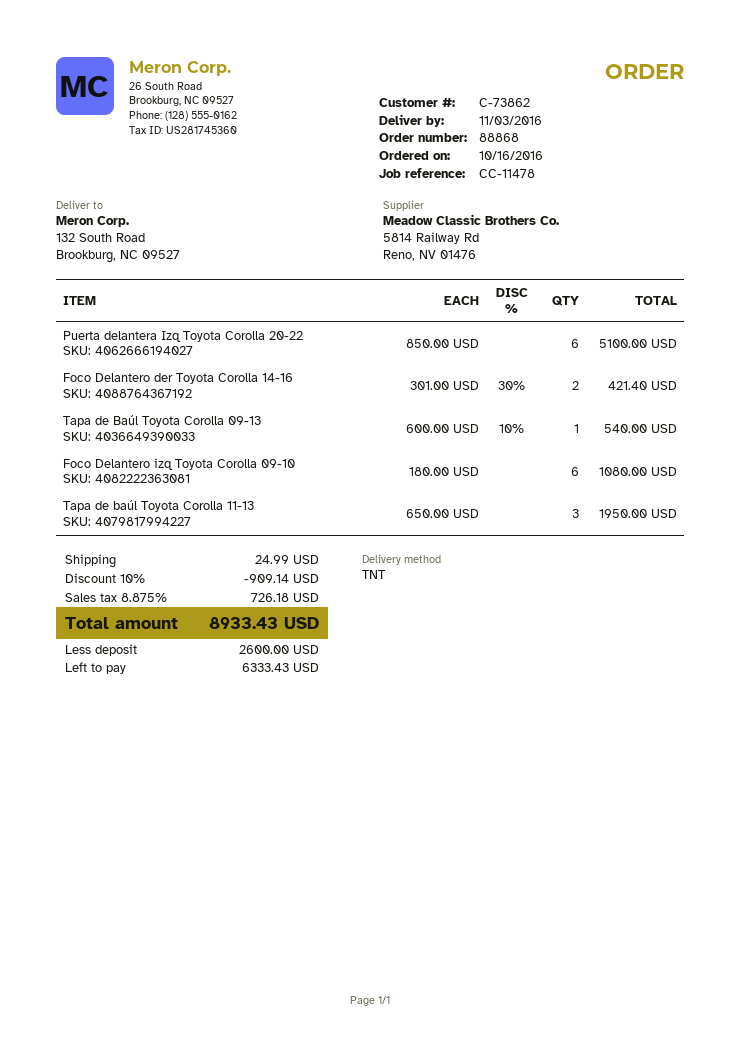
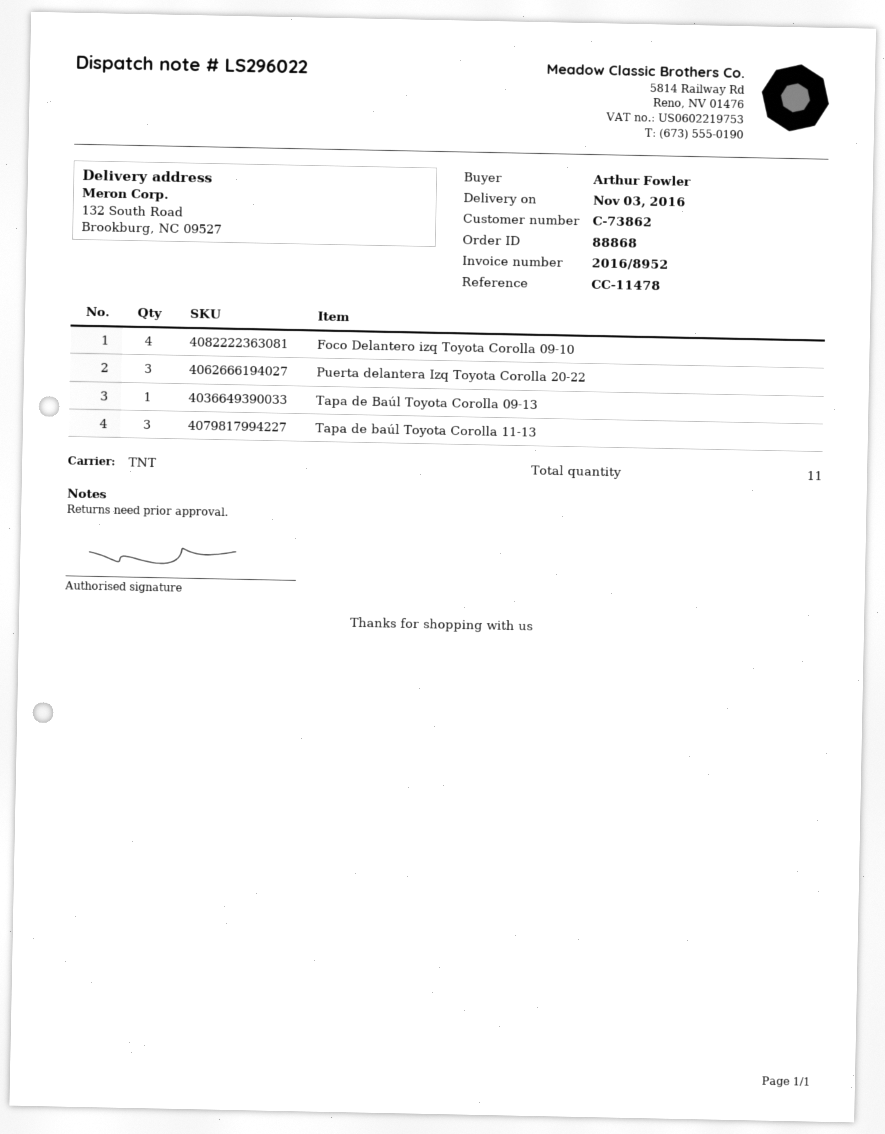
Puerta delantera Izq Toyota Corolla 20-22: 6 -> 3
Foco Delantero der Toyota Corolla 14-16: 2 -> none
Foco Delantero izq Toyota Corolla 09-10: 6 -> 4

